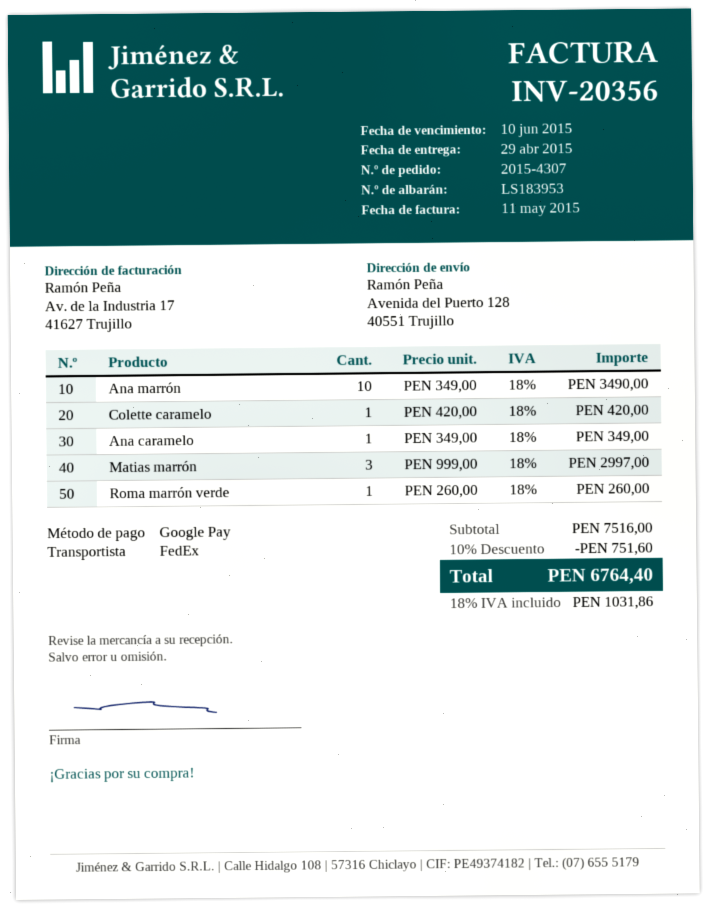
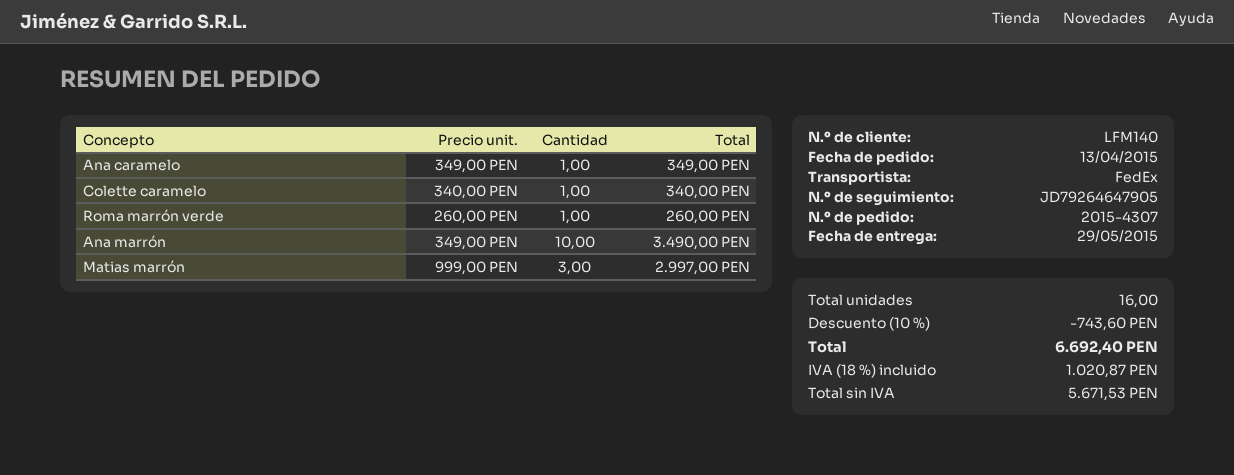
delivery date: 2015-04-29 -> 2015-05-29
Colette caramelo: 1 x 420.00 = 420.00 -> 1 x 340.00 = 340.00
discount: 10% = 751.60 -> 10% = 743.60
tax: 18% = 1031.86 -> 18% = 1020.87
total: 6764.40 -> 6692.40

